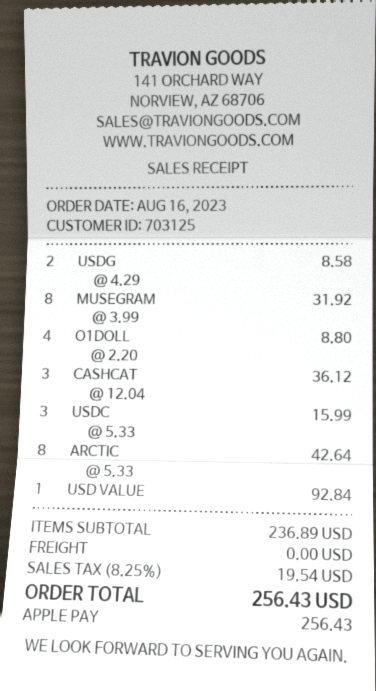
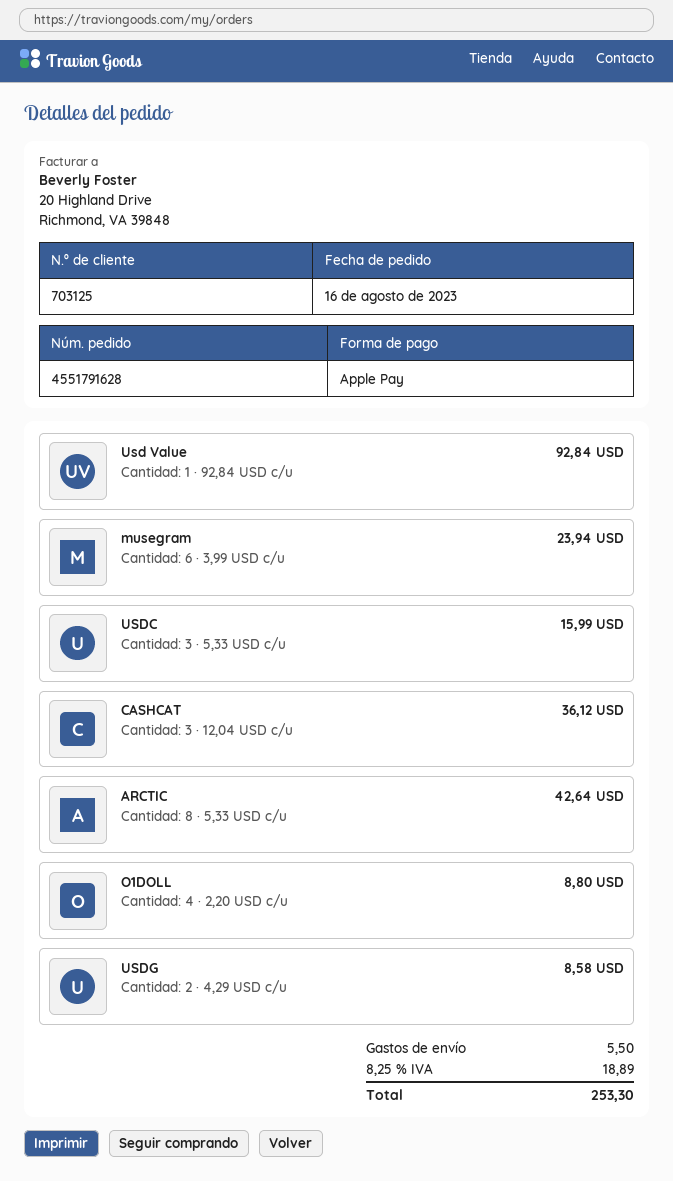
MUSEGRAM: 8 x 3.99 = 31.92 -> 6 x 3.99 = 23.94
shipping: 0.00 -> 5.50
tax: 8.25% = 19.54 -> 8.25% = 18.89
total: 256.43 -> 253.30

